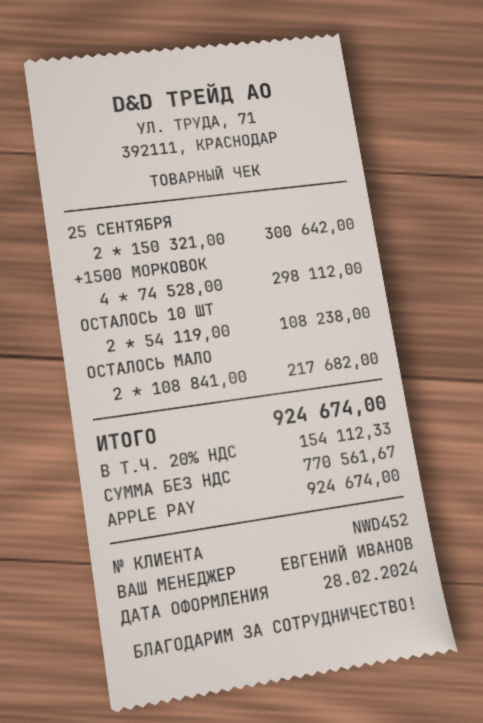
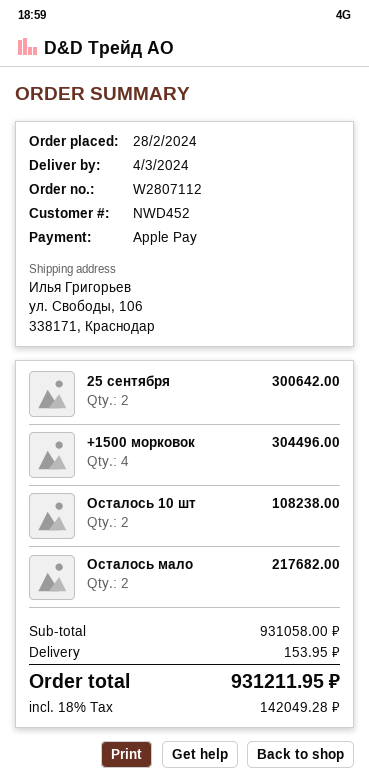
+1500 МОРКОВОК: 4 for 298112.00 -> 4 for 304496.00
shipping: none -> 153.95
tax: 20% = 154112.33 -> 18% = 142049.28
total: 924674.00 -> 931211.95

